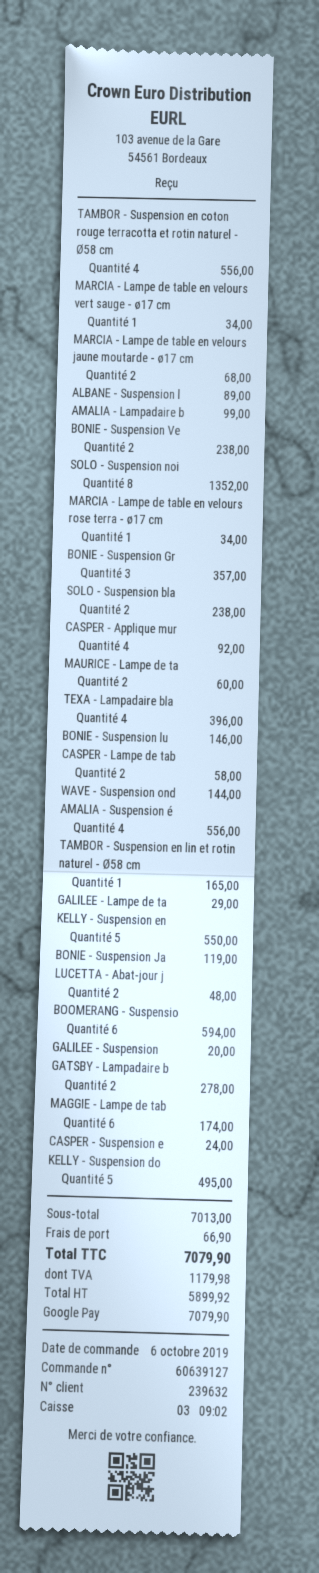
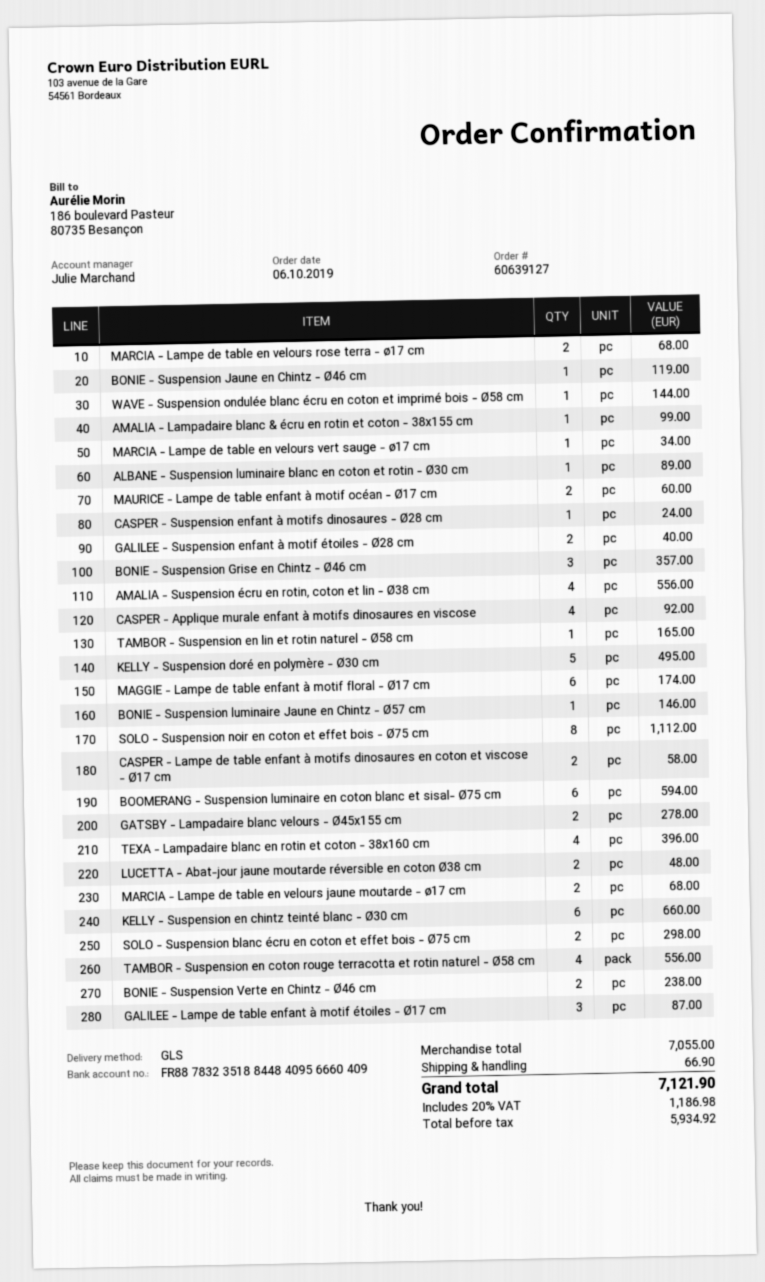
SOLO - Suspension noi: 8 for 1352.00 -> 8 for 1112.00
MARCIA - Lampe de table en velours rose terra - ø17 cm: 1 for 34.00 -> 2 for 68.00
SOLO - Suspension bla: 2 for 238.00 -> 2 for 298.00
GALILEE - Lampe de ta: 1 for 29.00 -> 3 for 87.00
KELLY - Suspension en: 5 for 550.00 -> 6 for 660.00
GALILEE - Suspension: 1 for 20.00 -> 2 for 40.00
subtotal: 7013.00 -> 7055.00
net: 5899.92 -> 5934.92
tax: 1179.98 -> 1186.98
total: 7079.90 -> 7121.90

